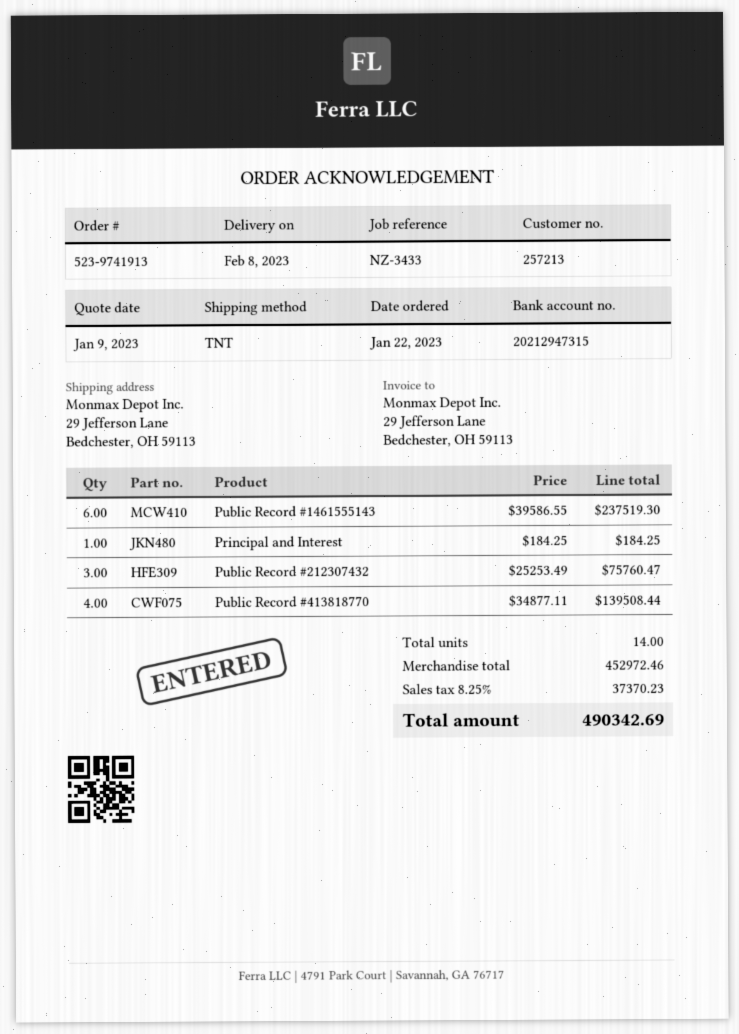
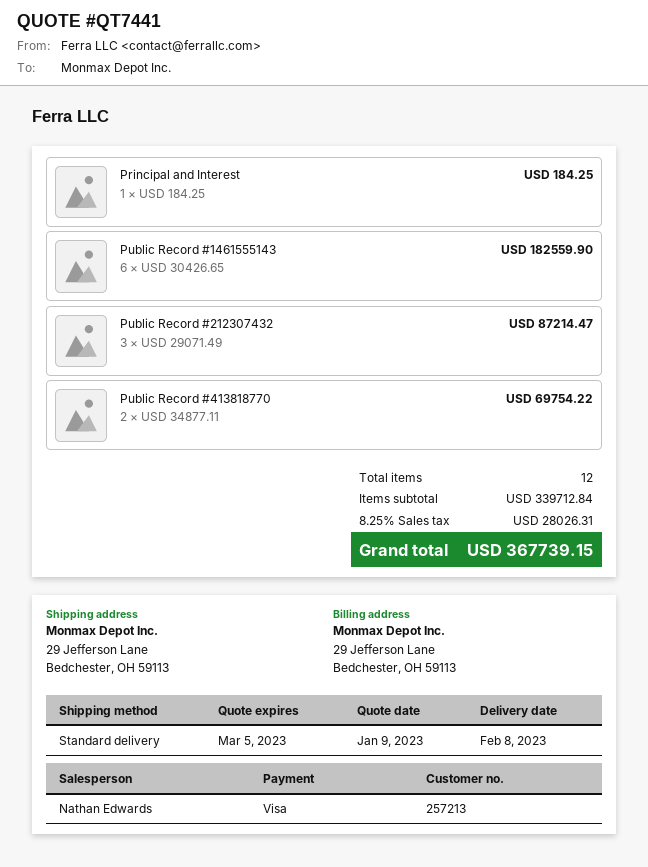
shipping method: TNT -> standard
Public Record #1461555143: 6 x 39586.55 = 237519.30 -> 6 x 30426.65 = 182559.90
Public Record #212307432: 3 x 25253.49 = 75760.47 -> 3 x 29071.49 = 87214.47
Public Record #413818770: 4 x 34877.11 = 139508.44 -> 2 x 34877.11 = 69754.22
total quantity: 14 -> 12
subtotal: 452972.46 -> 339712.84
tax: 8.25% = 37370.23 -> 8.25% = 28026.31
total: 490342.69 -> 367739.15

